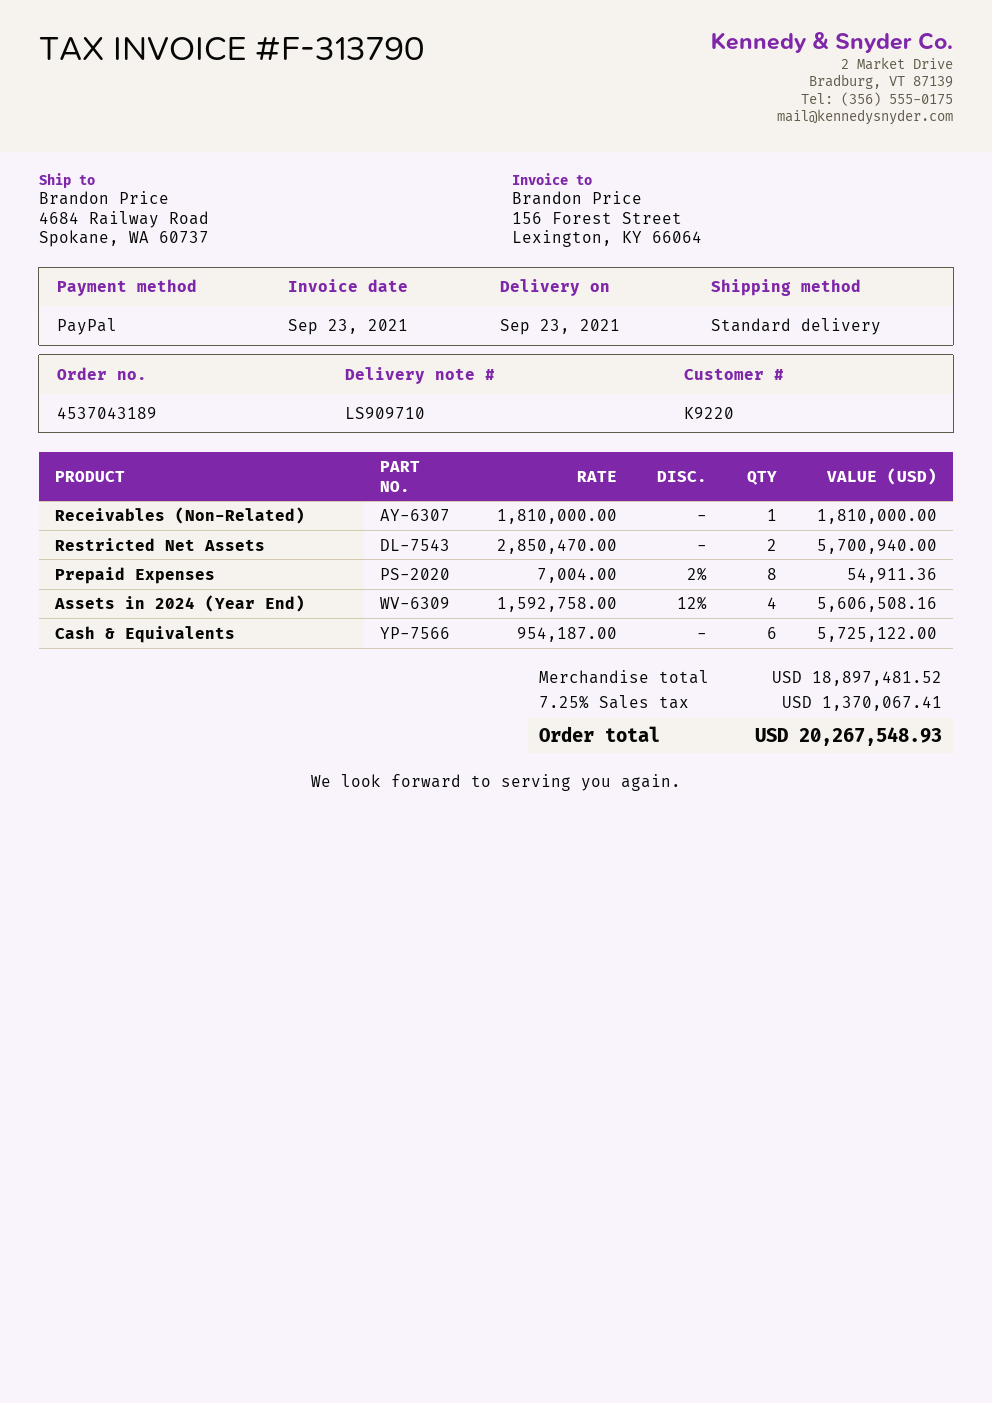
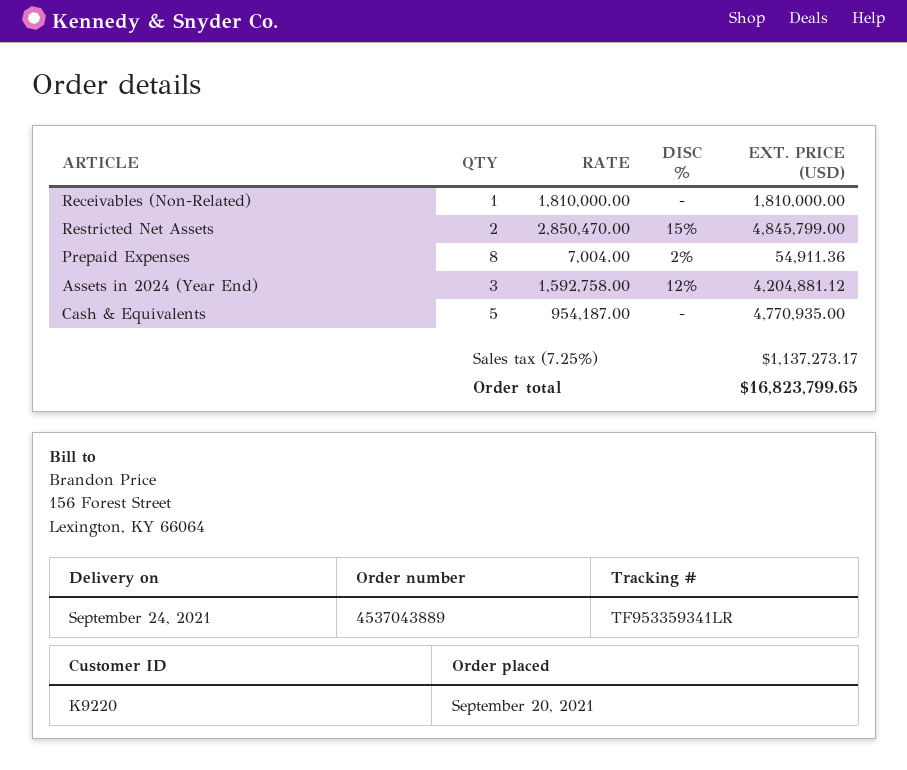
order number: 4537043189 -> 4537043889
delivery date: 2021-09-23 -> 2021-09-24
Restricted Net Assets: 2 x 2850470.00 = 5700940.00 -> 2 x 2850470.00 - 15% = 4845799.00
Assets in 2024 (Year End): 4 x 1592758.00 - 12% = 5606508.16 -> 3 x 1592758.00 - 12% = 4204881.12
Cash & Equivalents: 6 x 954187.00 = 5725122.00 -> 5 x 954187.00 = 4770935.00
tax: 7.25% = 1370067.41 -> 7.25% = 1137273.17
total: 20267548.93 -> 16823799.65

